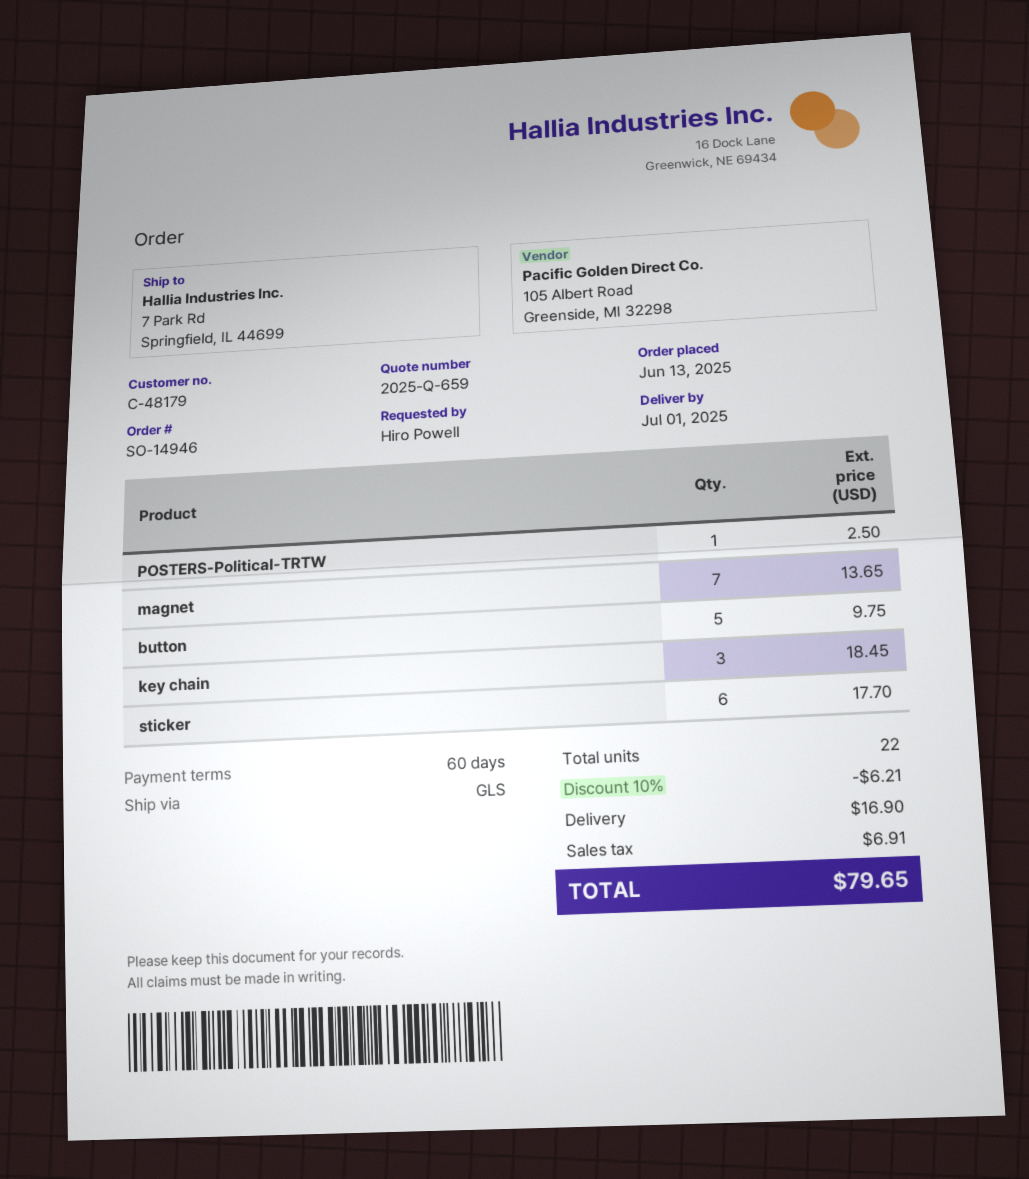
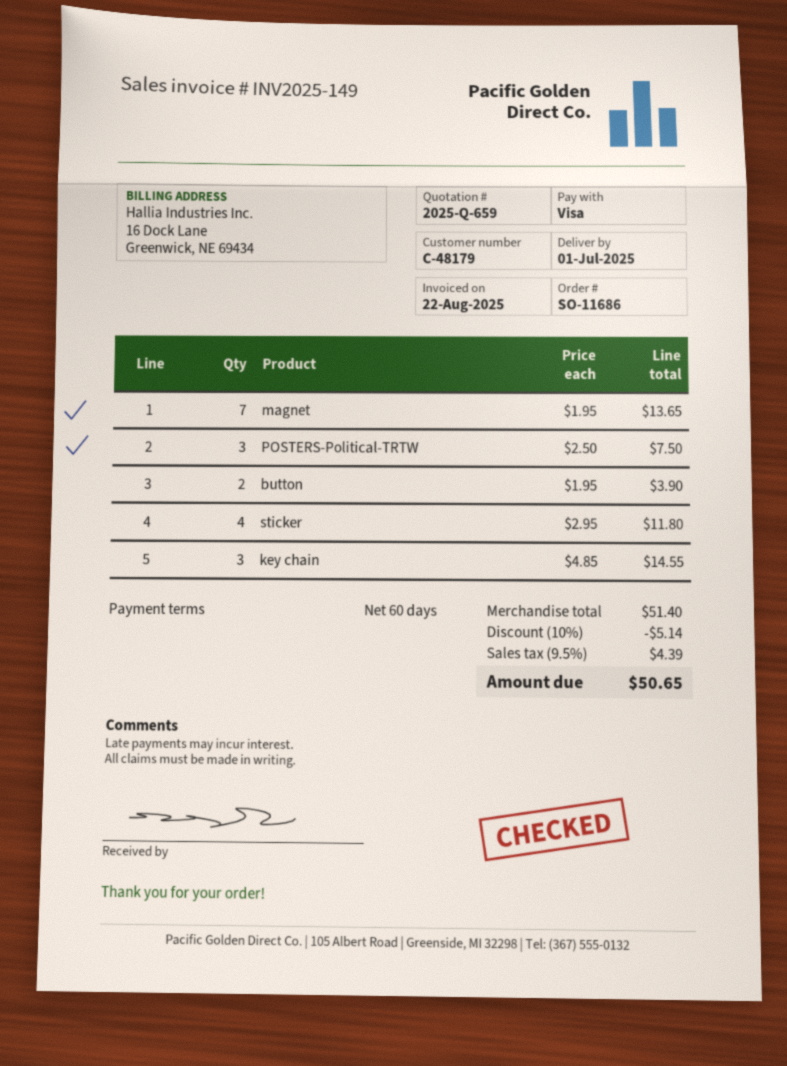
order number: SO-14946 -> SO-11686
POSTERS-Political-TRTW: 1 for 2.50 -> 3 for 7.50
button: 5 for 9.75 -> 2 for 3.90
key chain: 3 for 18.45 -> 3 for 14.55
sticker: 6 for 17.70 -> 4 for 11.80
discount: 10% = 6.21 -> 10% = 5.14
shipping: 16.90 -> none
tax: 6.91 -> 4.39
total: 79.65 -> 50.65

